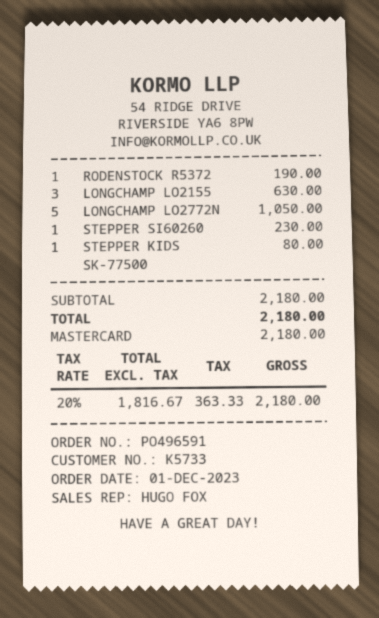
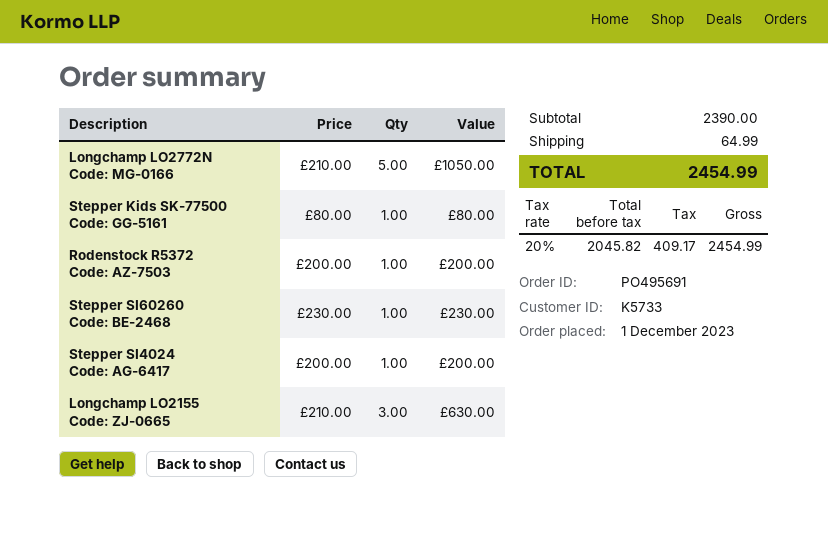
order number: PO496591 -> PO495691
RODENSTOCK R5372: 1 for 190.00 -> 1 for 200.00
Stepper SI4024: none -> 1 for 200.00
subtotal: 2180.00 -> 2390.00
shipping: none -> 64.99
net: 1816.67 -> 2045.82
tax: 20% = 363.33 -> 20% = 409.17
total: 2180.00 -> 2454.99

